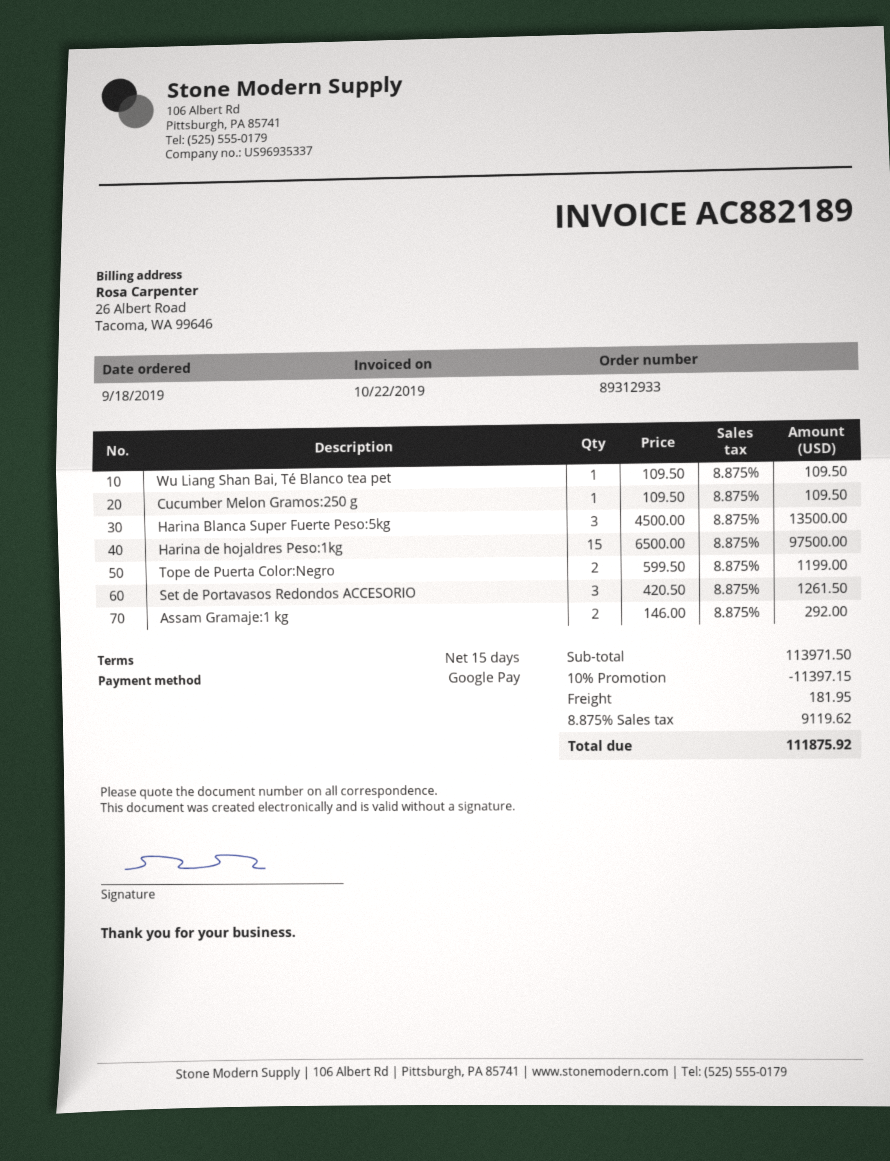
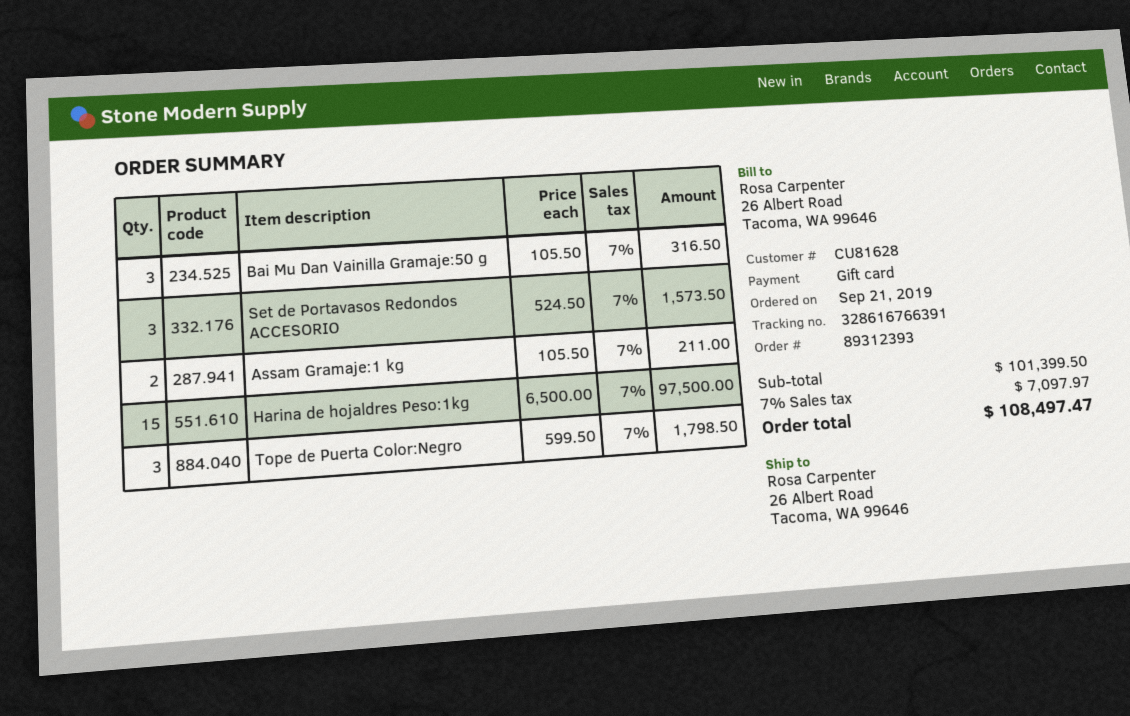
order number: 89312933 -> 89312393
order date: 2019-09-18 -> 2019-09-21
payment method: Google Pay -> gift card
Wu Liang Shan Bai, Té Blanco tea pet: 1 x 109.50 = 109.50 -> none
Cucumber Melon Gramos:250 g: 1 x 109.50 = 109.50 -> none
Harina Blanca Super Fuerte Peso:5kg: 3 x 4500.00 = 13500.00 -> none
Tope de Puerta Color:Negro: 2 x 599.50 = 1199.00 -> 3 x 599.50 = 1798.50
Set de Portavasos Redondos ACCESORIO: 3 x 420.50 = 1261.50 -> 3 x 524.50 = 1573.50
Assam Gramaje:1 kg: 2 x 146.00 = 292.00 -> 2 x 105.50 = 211.00
Bai Mu Dan Vainilla Gramaje:50 g: none -> 3 x 105.50 = 316.50
subtotal: 113971.50 -> 101399.50
discount: 10% = 11397.15 -> none
shipping: 181.95 -> none
tax: 8.875% = 9119.62 -> 7% = 7097.97
total: 111875.92 -> 108497.47

